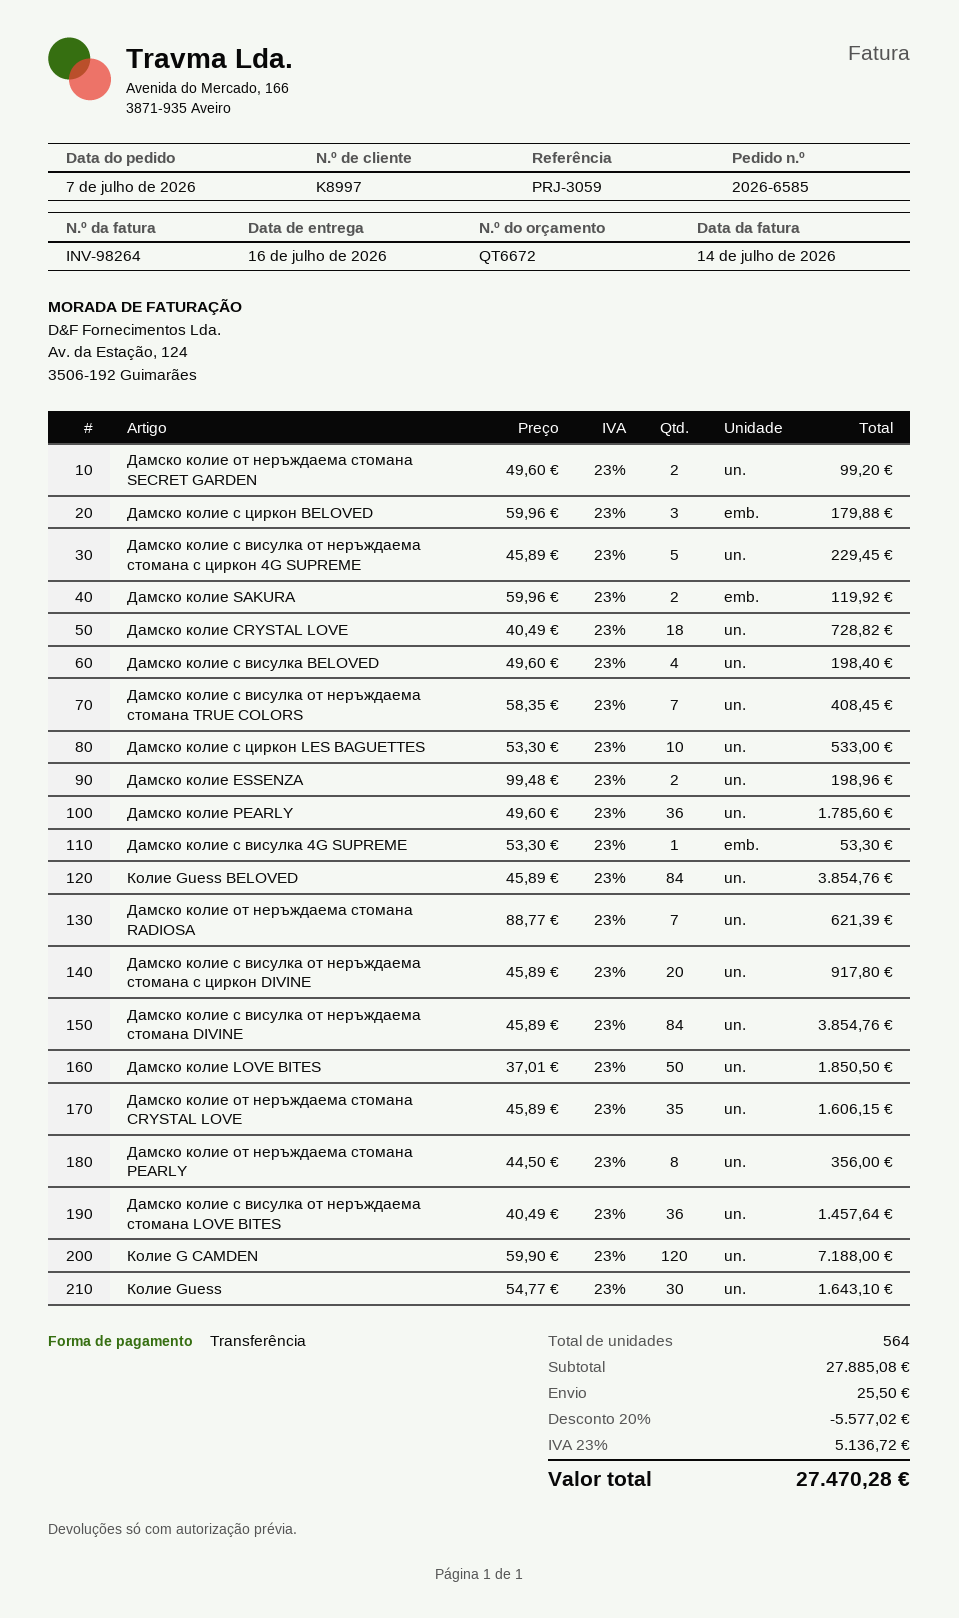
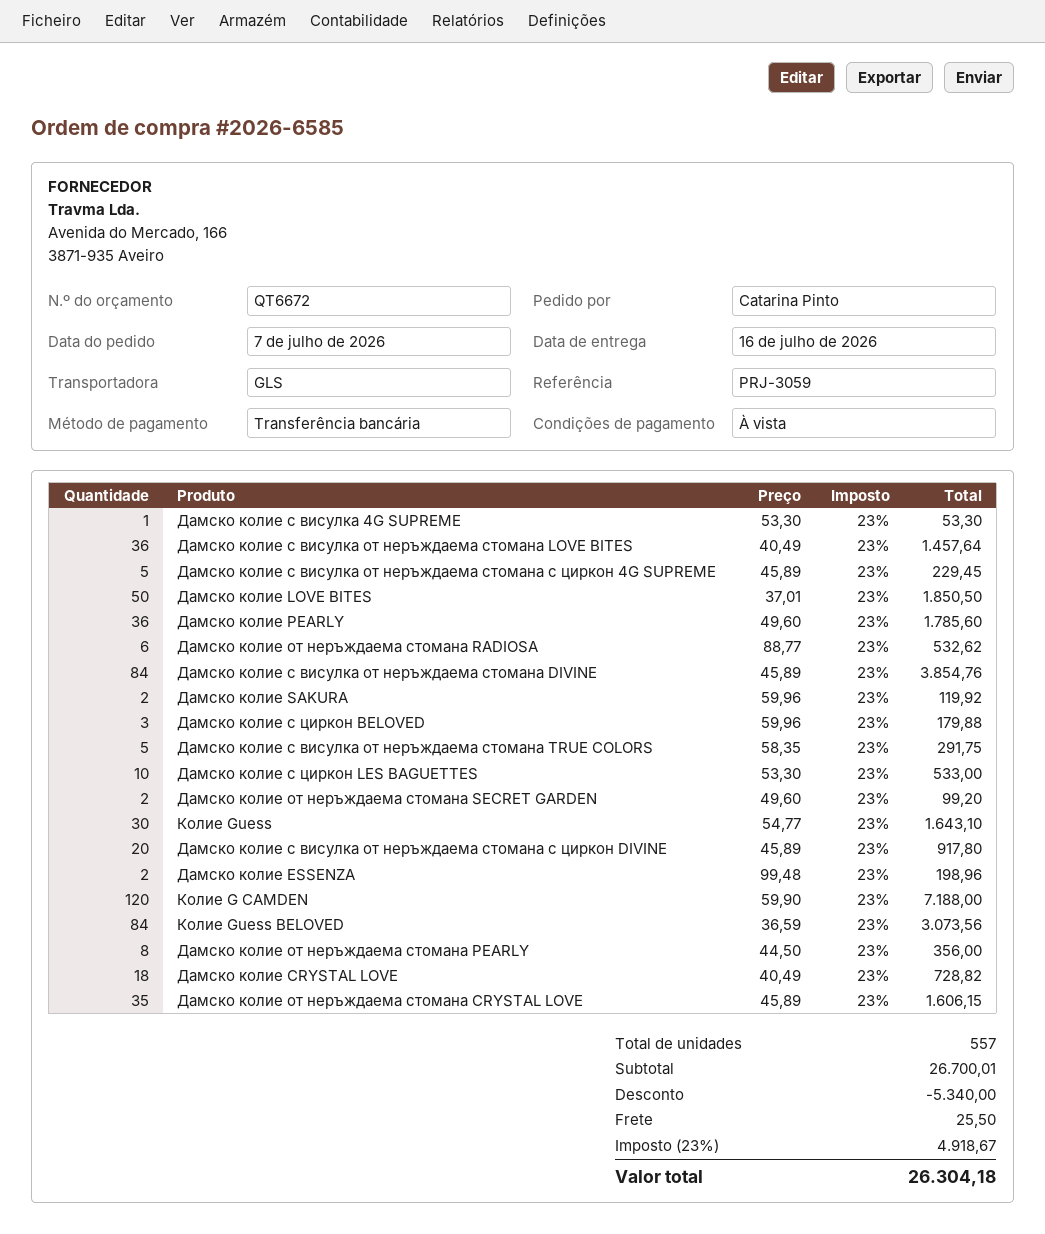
Дамско колие с висулка BELOVED: 4 x 49.60 = 198.40 -> none
Дамско колие с висулка от неръждаема стомана TRUE COLORS: 7 x 58.35 = 408.45 -> 5 x 58.35 = 291.75
Колие Guess BELOVED: 84 x 45.89 = 3854.76 -> 84 x 36.59 = 3073.56
Дамско колие от неръждаема стомана RADIOSA: 7 x 88.77 = 621.39 -> 6 x 88.77 = 532.62
total quantity: 564 -> 557
subtotal: 27885.08 -> 26700.01
discount: 5577.02 -> 5340.00
tax: 23% = 5136.72 -> 23% = 4918.67
total: 27470.28 -> 26304.18

